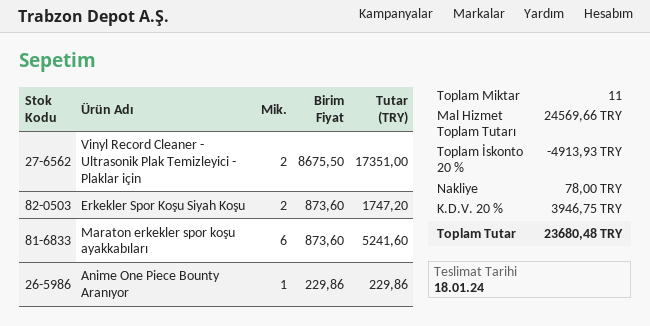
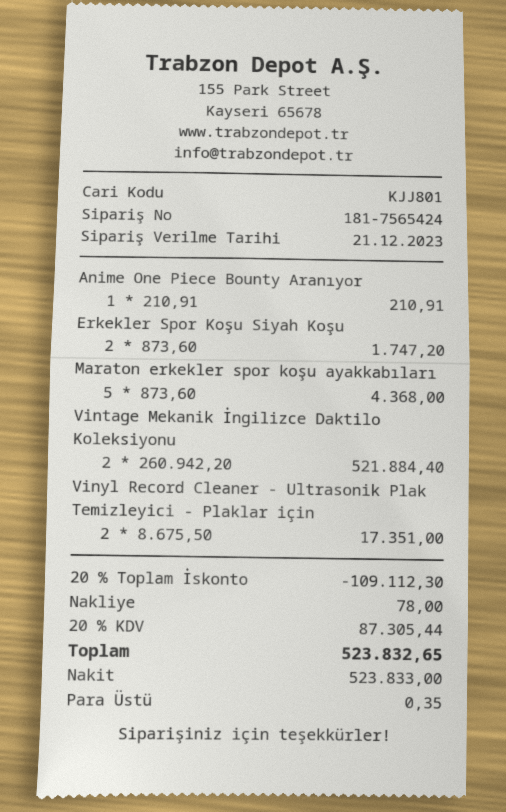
Maraton erkekler spor koşu ayakkabıları: 6 x 873.60 = 5241.60 -> 5 x 873.60 = 4368.00
Anime One Piece Bounty Aranıyor: 1 x 229.86 = 229.86 -> 1 x 210.91 = 210.91
Vintage Mekanik İngilizce Daktilo Koleksiyonu: none -> 2 x 260942.20 = 521884.40
discount: 20% = 4913.93 -> 20% = 109112.30
tax: 20% = 3946.75 -> 20% = 87305.44
total: 23680.48 -> 523832.65

